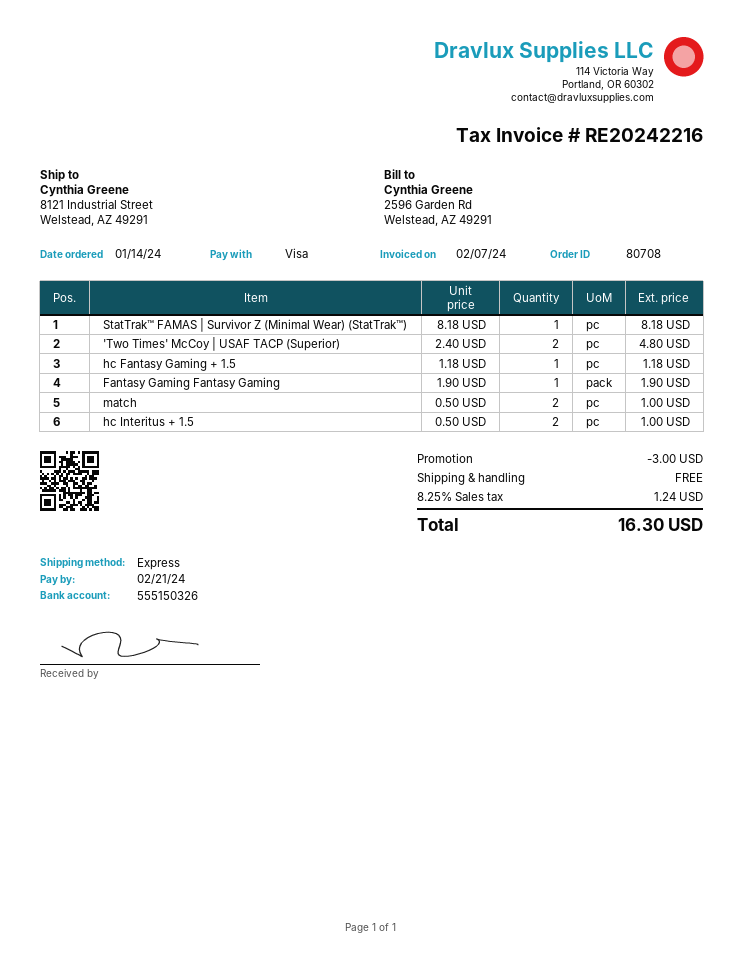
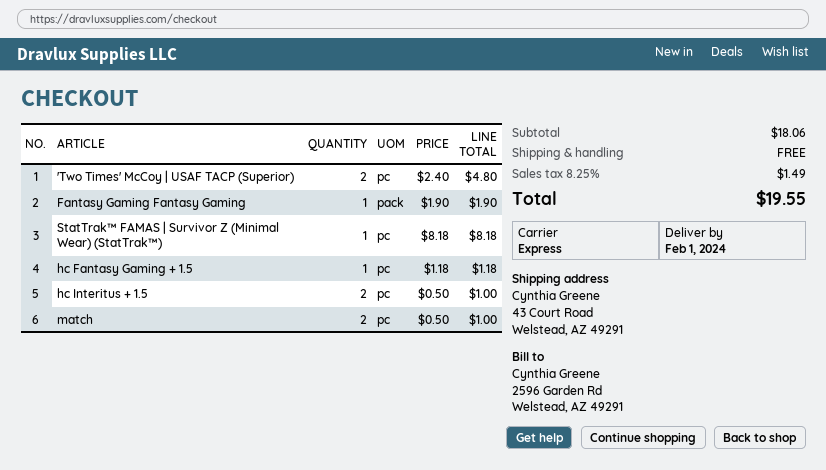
ship to: 8121 Industrial Street, Welstead, AZ 49291 -> 43 Court Road, Welstead, AZ 49291
discount: 3.00 -> none
tax: 8.25% = 1.24 -> 8.25% = 1.49
total: 16.30 -> 19.55

